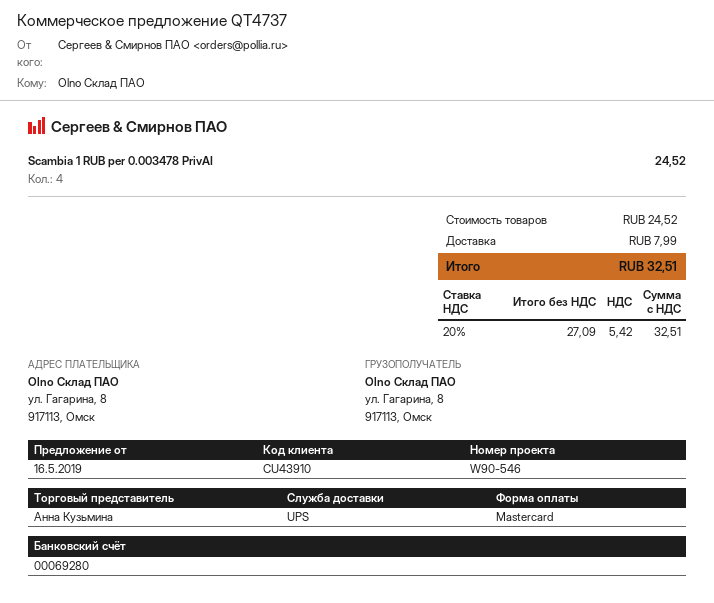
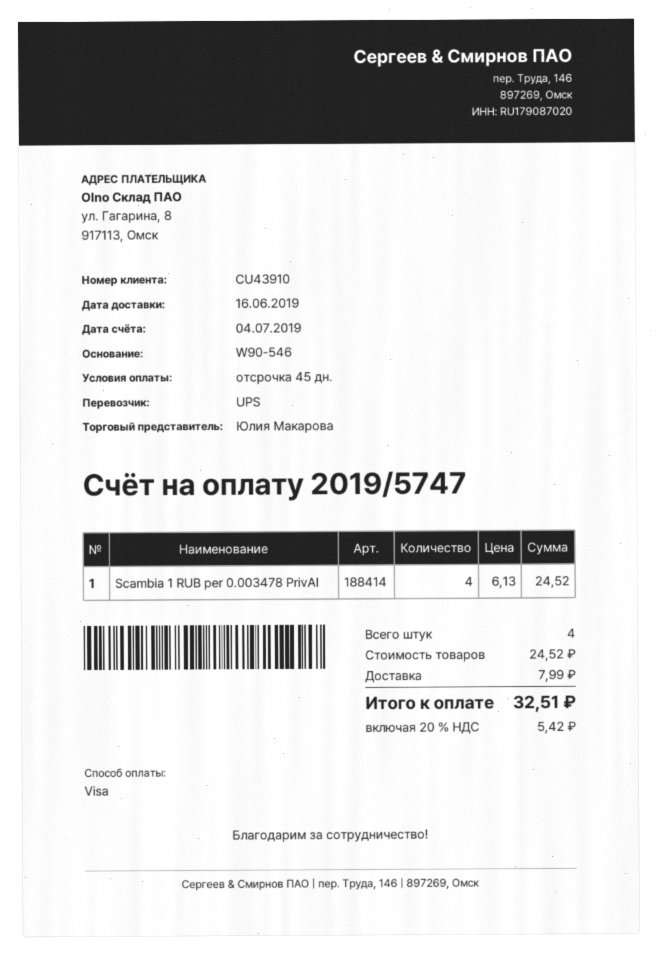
sales rep: Анна Кузьмина -> Юлия Макарова
payment method: Mastercard -> Visa

